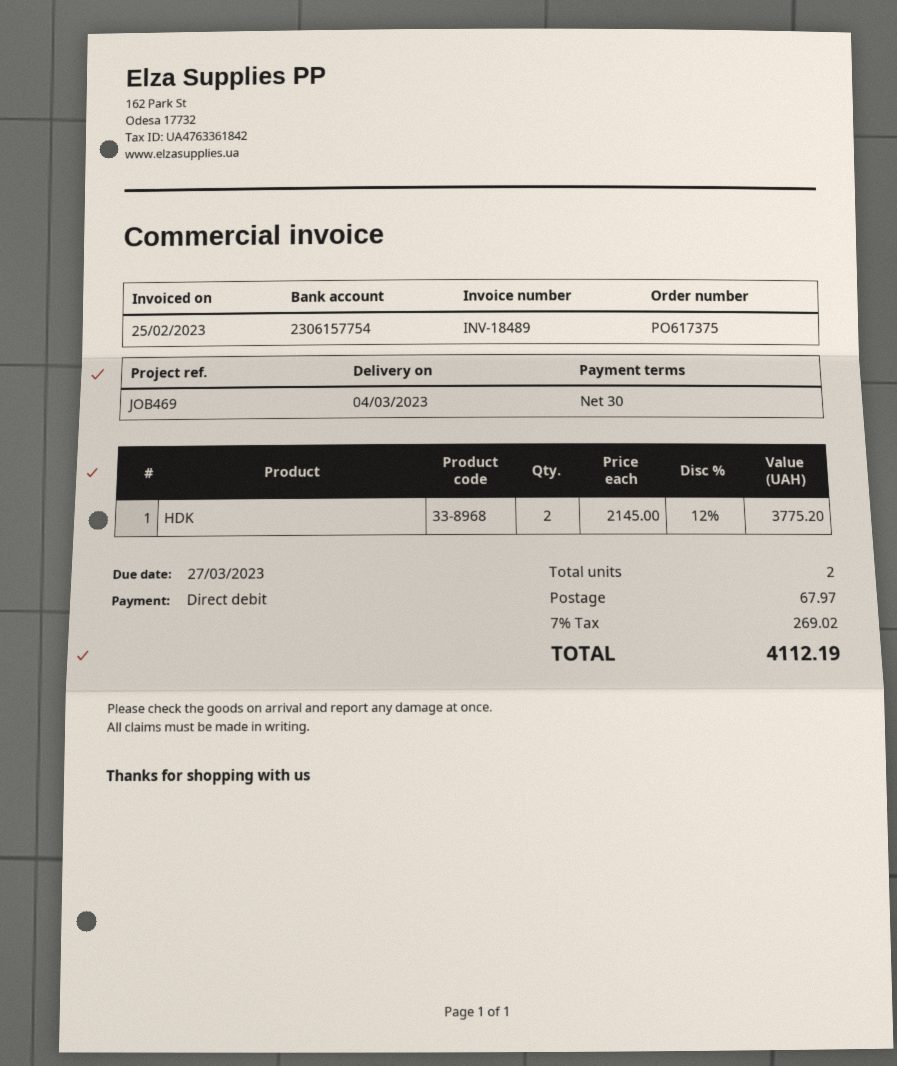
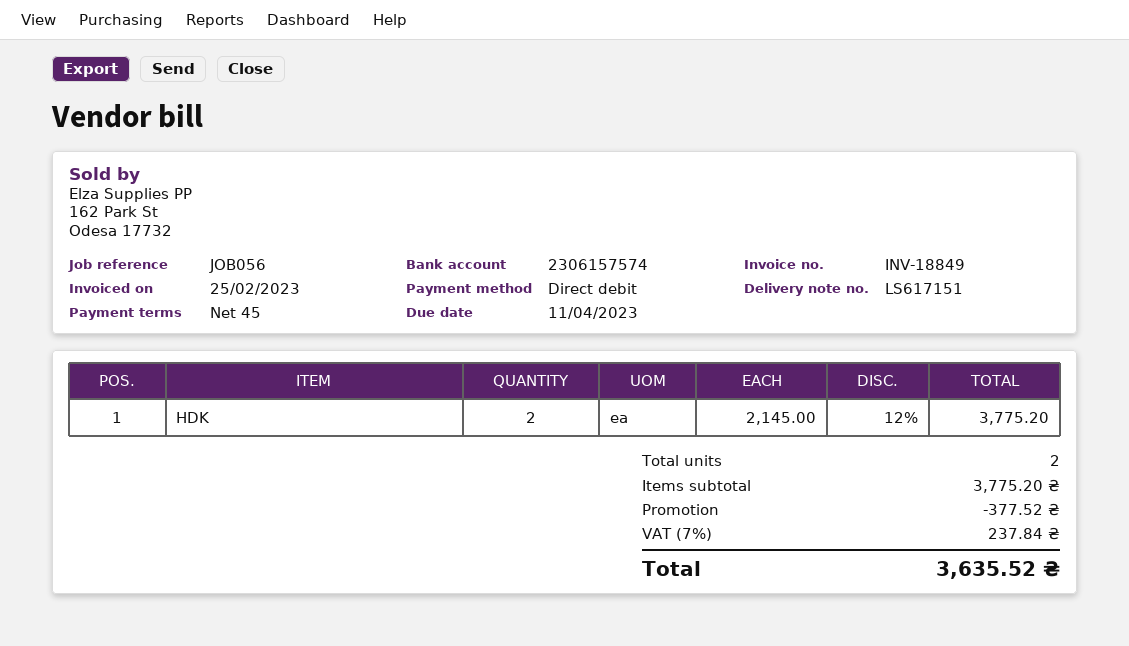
invoice number: INV-18489 -> INV-18849
payment terms: 30 days -> 45 days
due date: 2023-03-27 -> 2023-04-11
reference: JOB469 -> JOB056
bank account: 2306157754 -> 2306157574
discount: none -> 377.52
shipping: 67.97 -> none
tax: 7% = 269.02 -> 7% = 237.84
total: 4112.19 -> 3635.52

